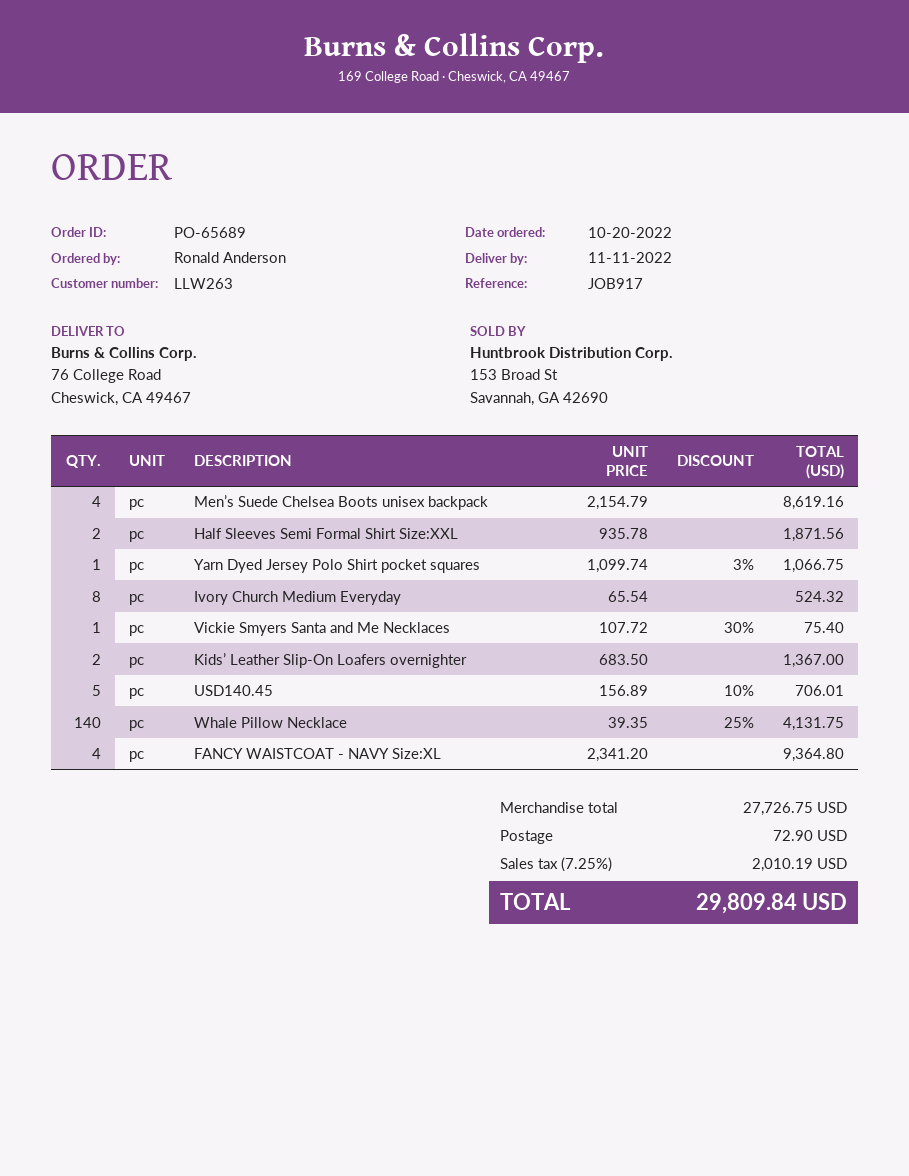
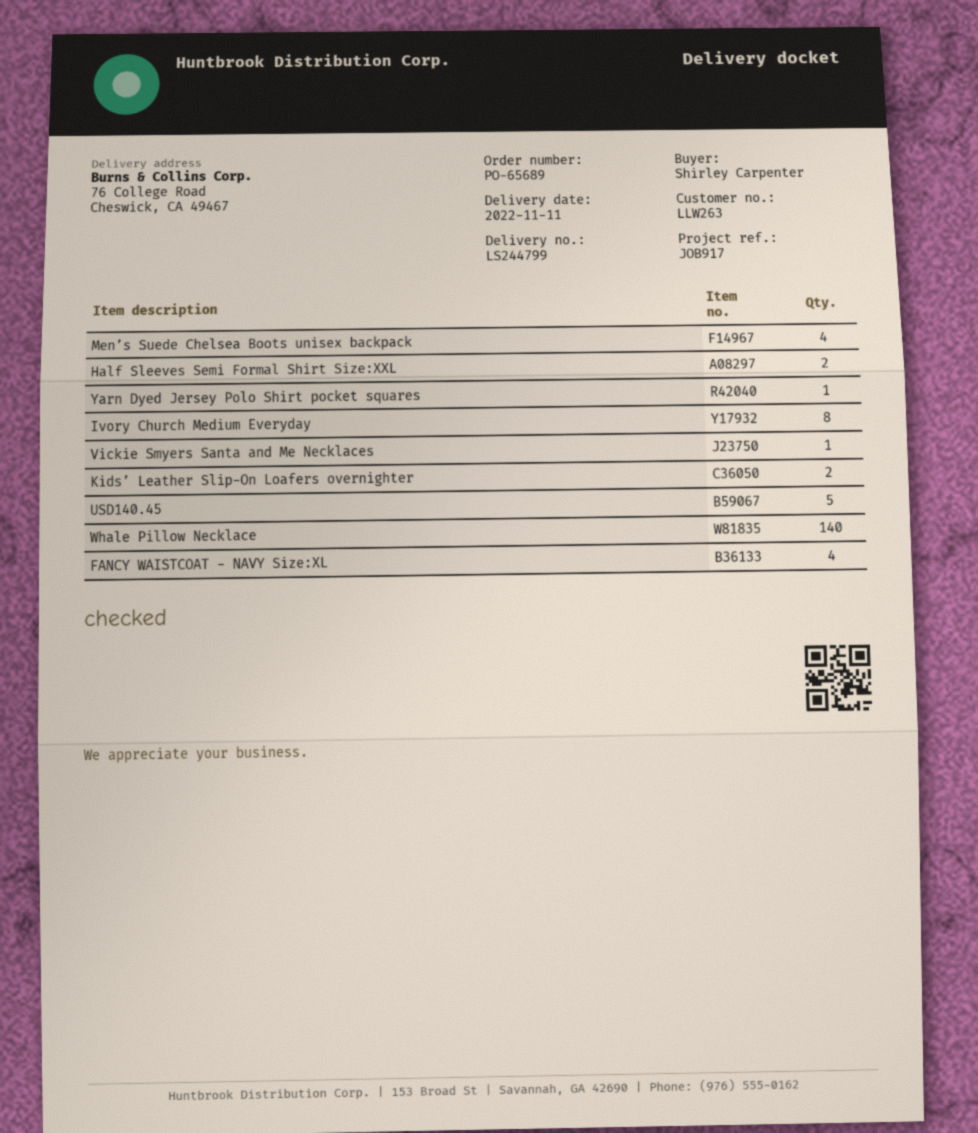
ordered by: Ronald Anderson -> Shirley Carpenter

